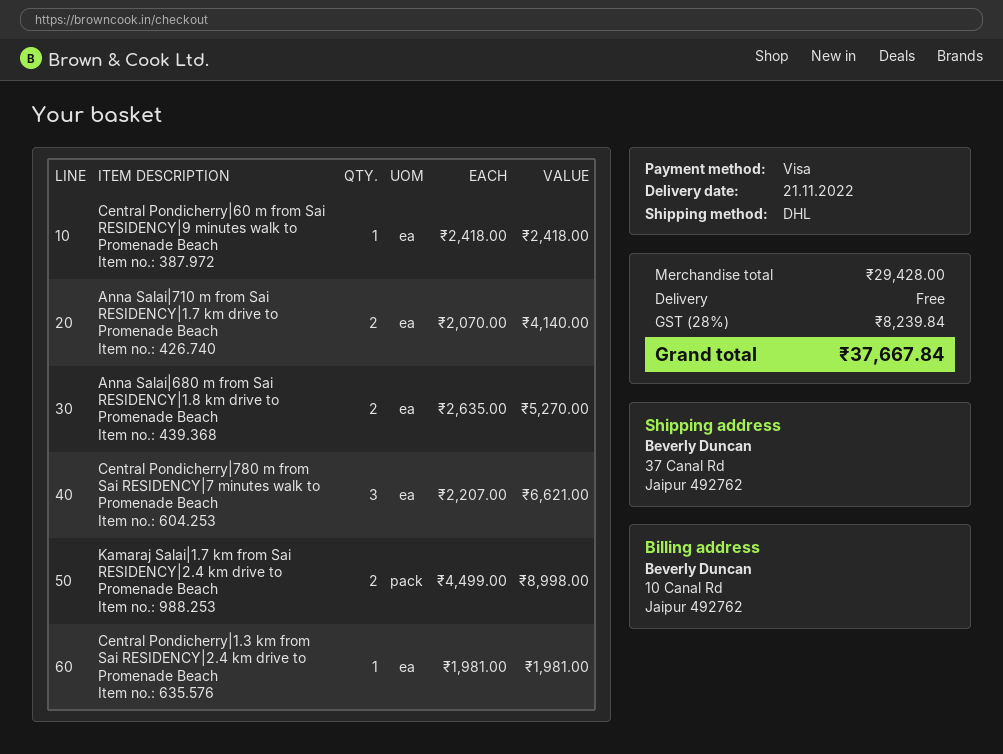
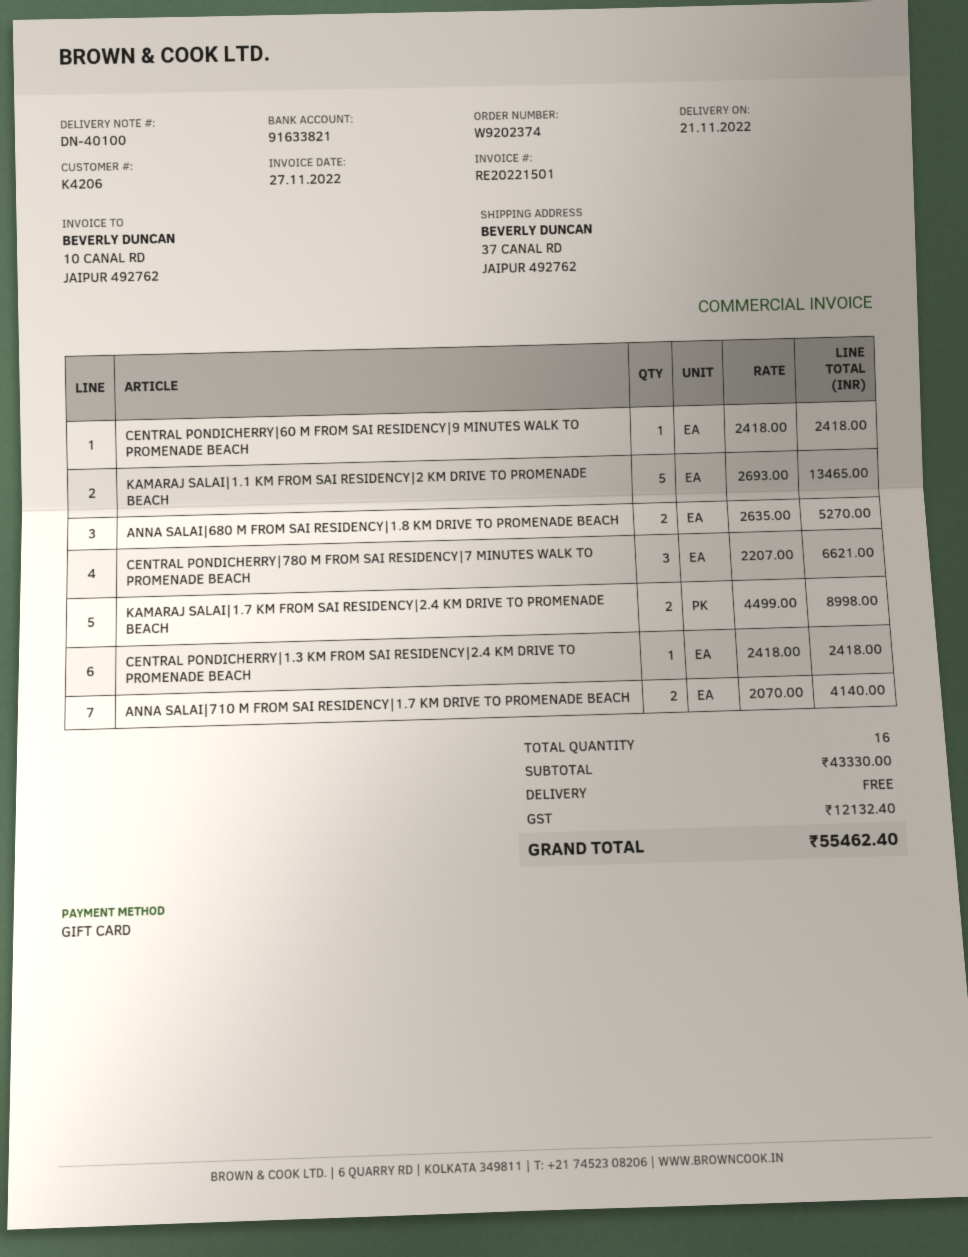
payment method: Visa -> gift card
Central Pondicherry|1.3 km from Sai RESIDENCY|2.4 km drive to Promenade Beach: 1 x 1981.00 = 1981.00 -> 1 x 2418.00 = 2418.00
KAMARAJ SALAI|1.1 KM FROM SAI RESIDENCY|2 KM DRIVE TO PROMENADE BEACH: none -> 5 x 2693.00 = 13465.00
subtotal: 29428.00 -> 43330.00
tax: 8239.84 -> 12132.40
total: 37667.84 -> 55462.40

